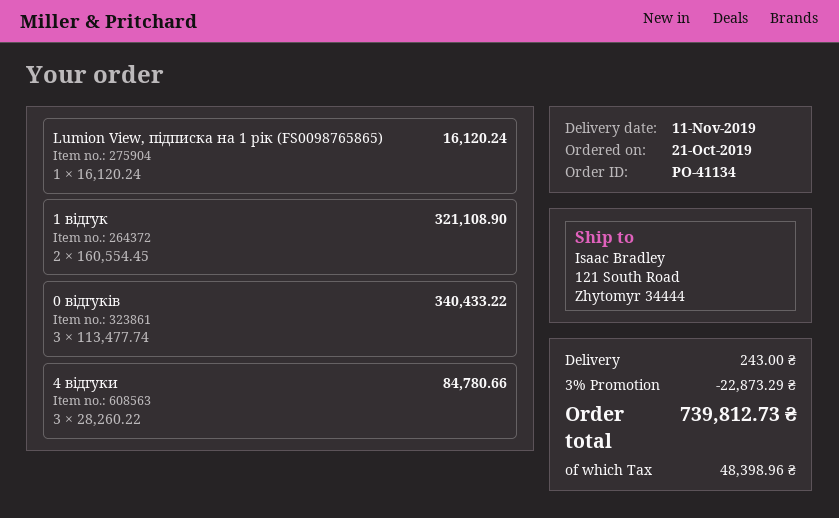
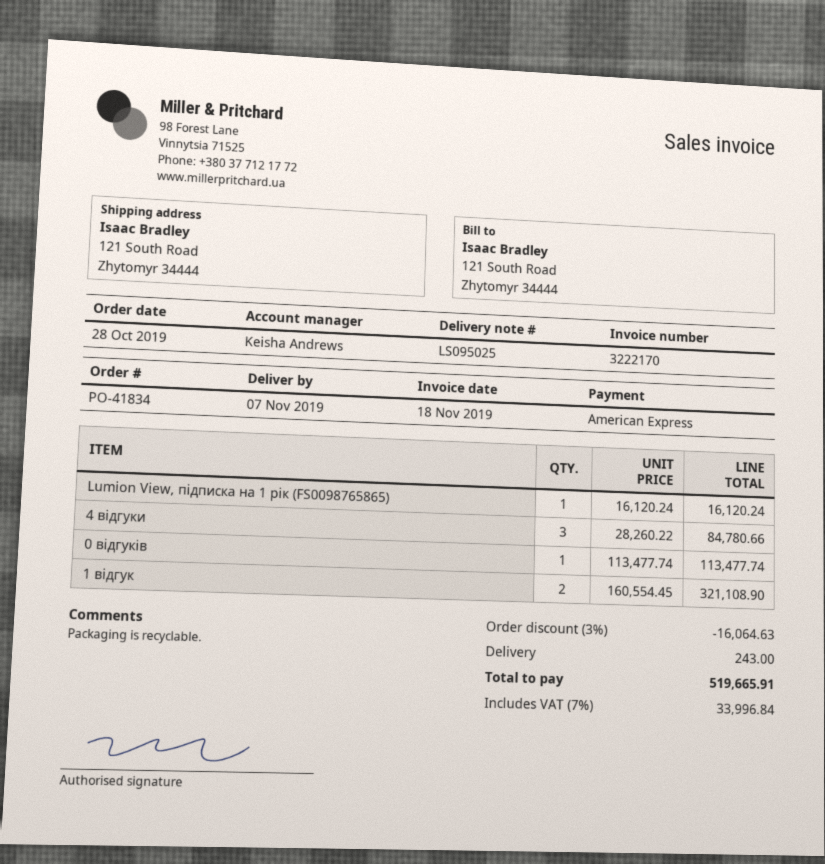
order number: PO-41134 -> PO-41834
order date: 2019-10-21 -> 2019-10-28
delivery date: 2019-11-11 -> 2019-11-07
0 відгуків: 3 x 113477.74 = 340433.22 -> 1 x 113477.74 = 113477.74
discount: 3% = 22873.29 -> 3% = 16064.63
tax: 48398.96 -> 33996.84
total: 739812.73 -> 519665.91

